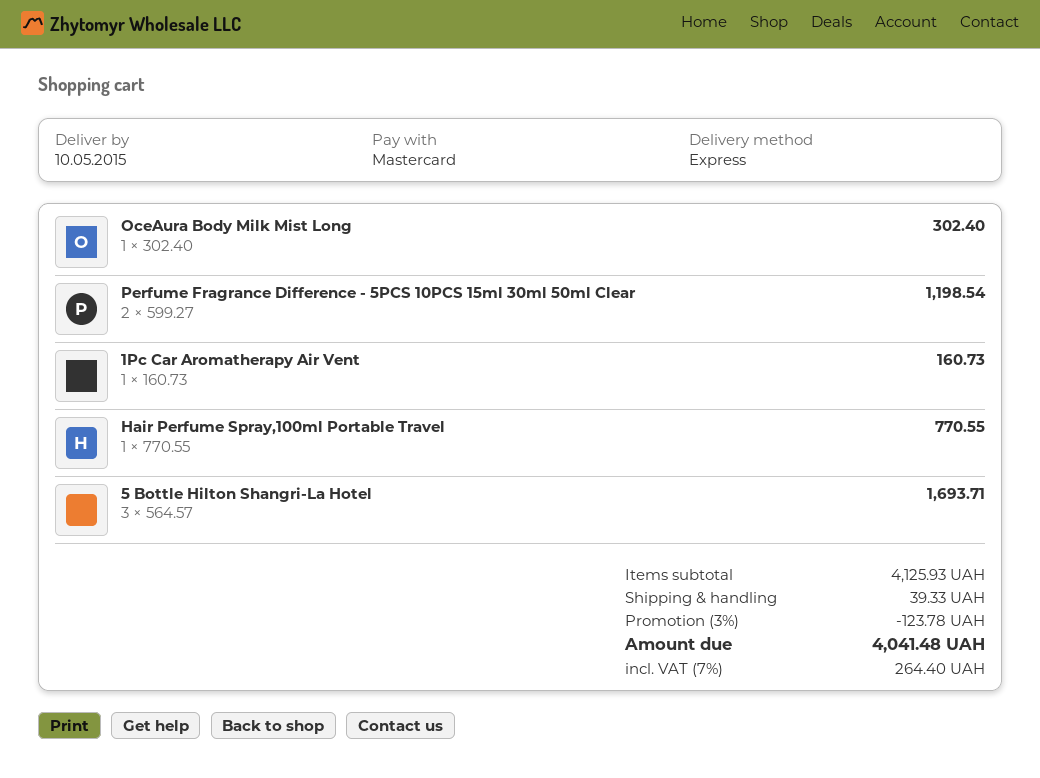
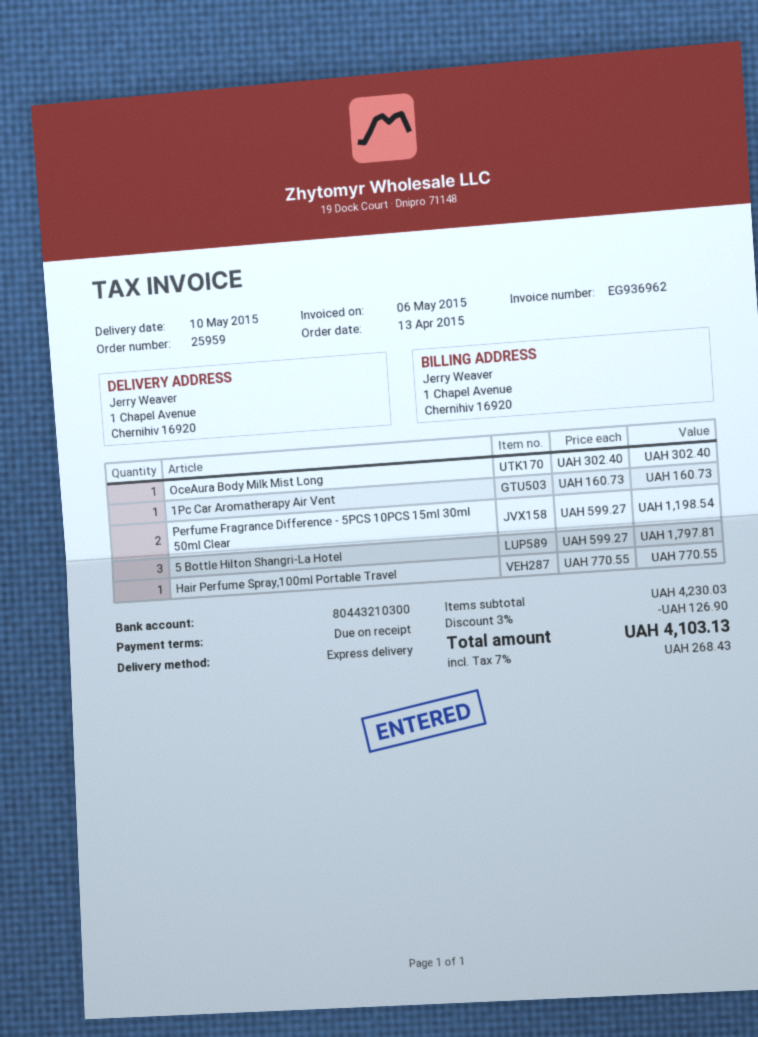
5 Bottle Hilton Shangri-La Hotel: 3 x 564.57 = 1693.71 -> 3 x 599.27 = 1797.81
subtotal: 4125.93 -> 4230.03
discount: 3% = 123.78 -> 3% = 126.90
shipping: 39.33 -> none
tax: 7% = 264.40 -> 7% = 268.43
total: 4041.48 -> 4103.13

